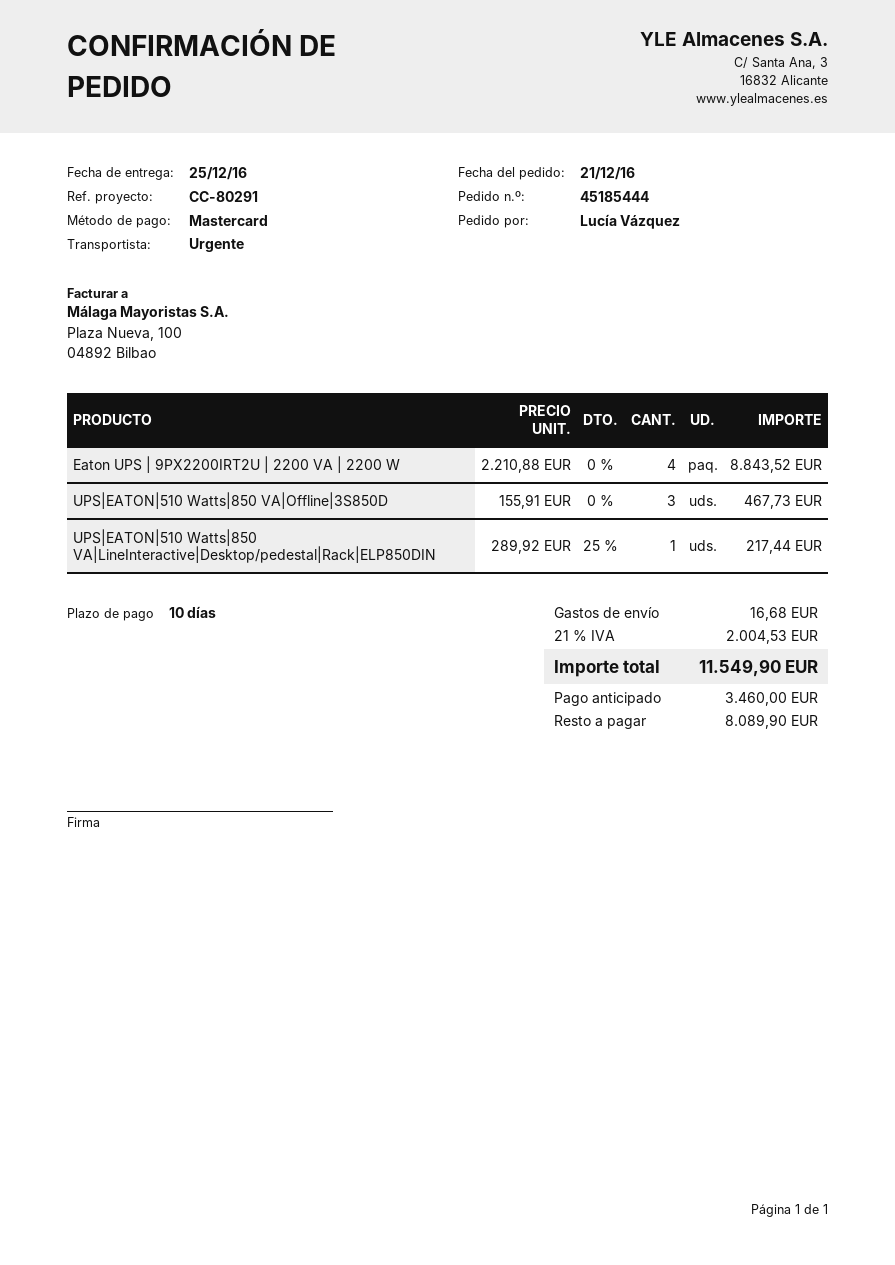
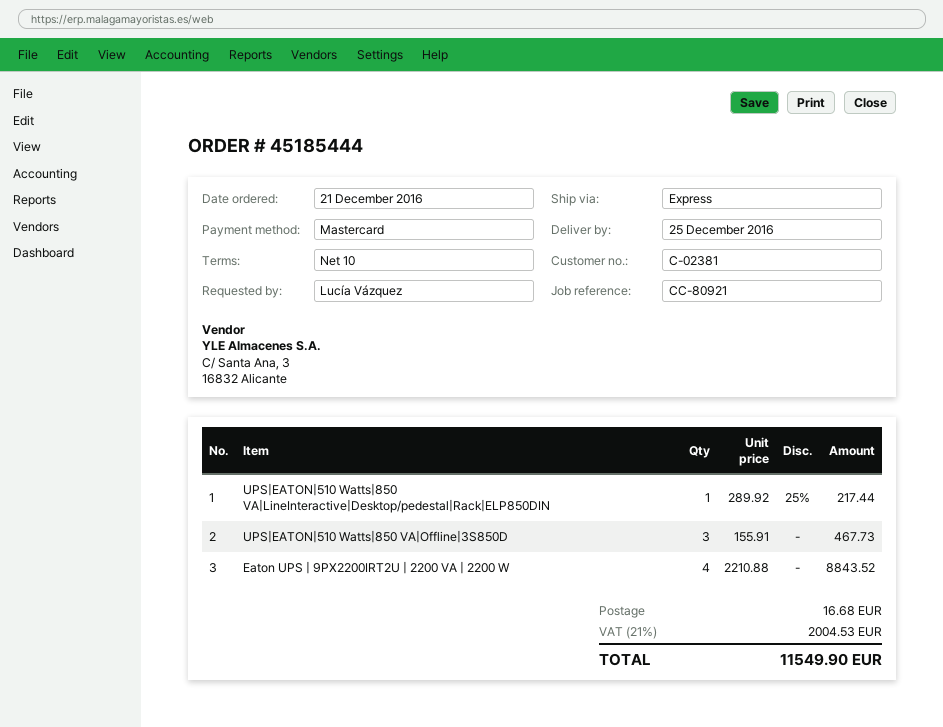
reference: CC-80291 -> CC-80921

